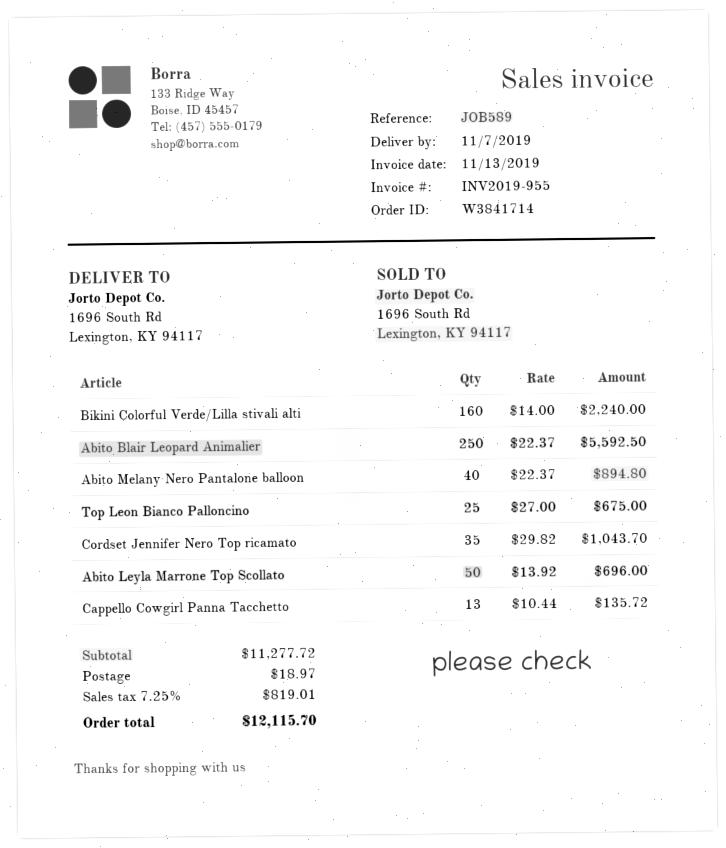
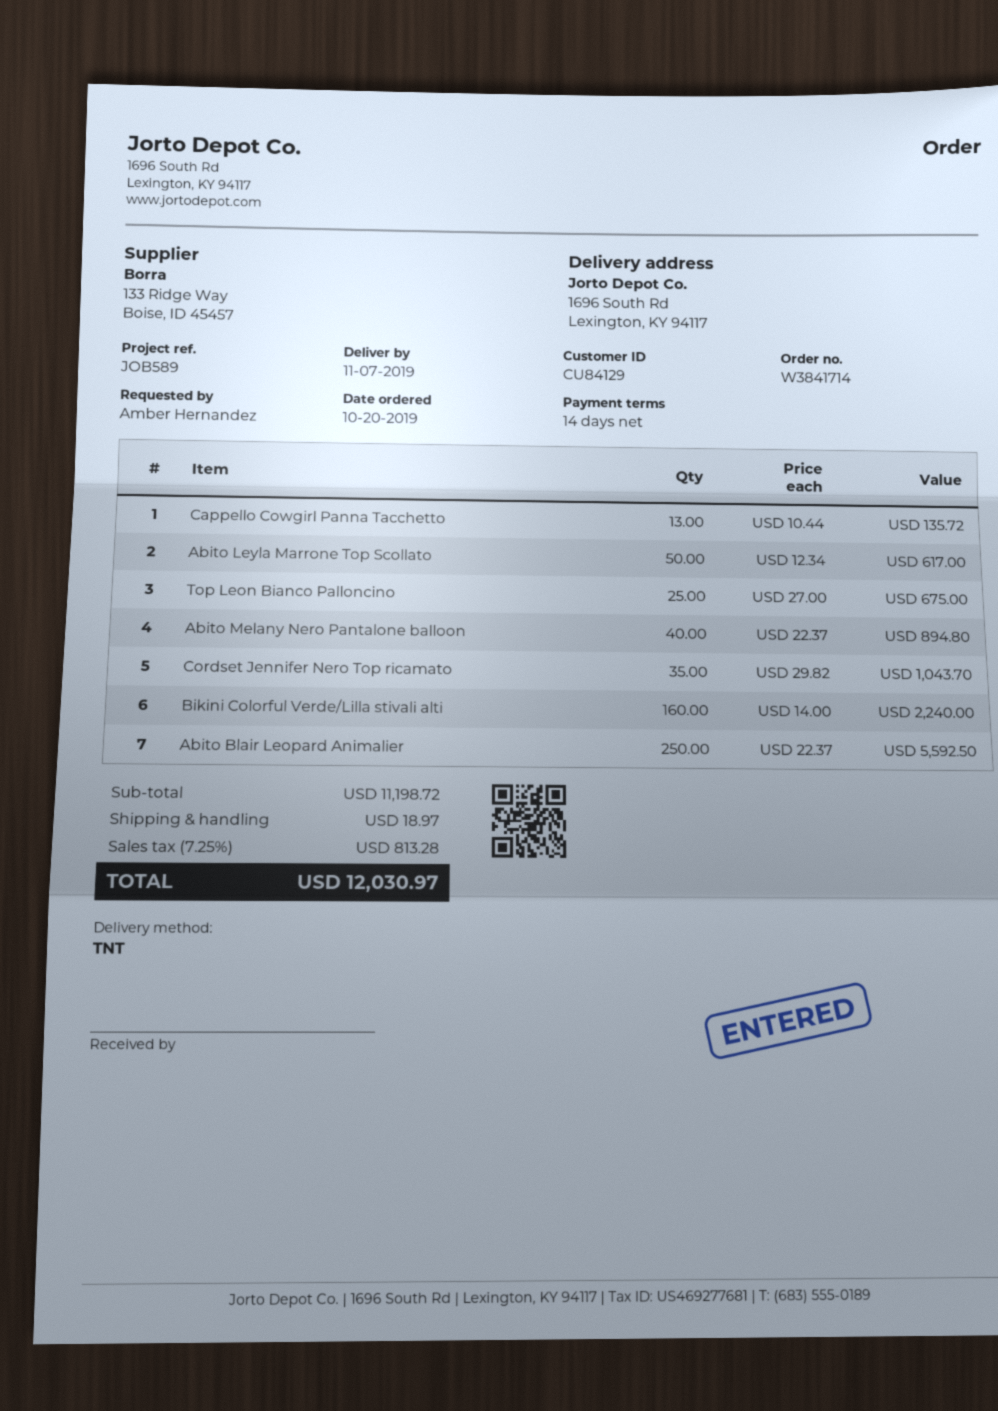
Abito Leyla Marrone Top Scollato: 50 x 13.92 = 696.00 -> 50 x 12.34 = 617.00
subtotal: 11277.72 -> 11198.72
tax: 7.25% = 819.01 -> 7.25% = 813.28
total: 12115.70 -> 12030.97

